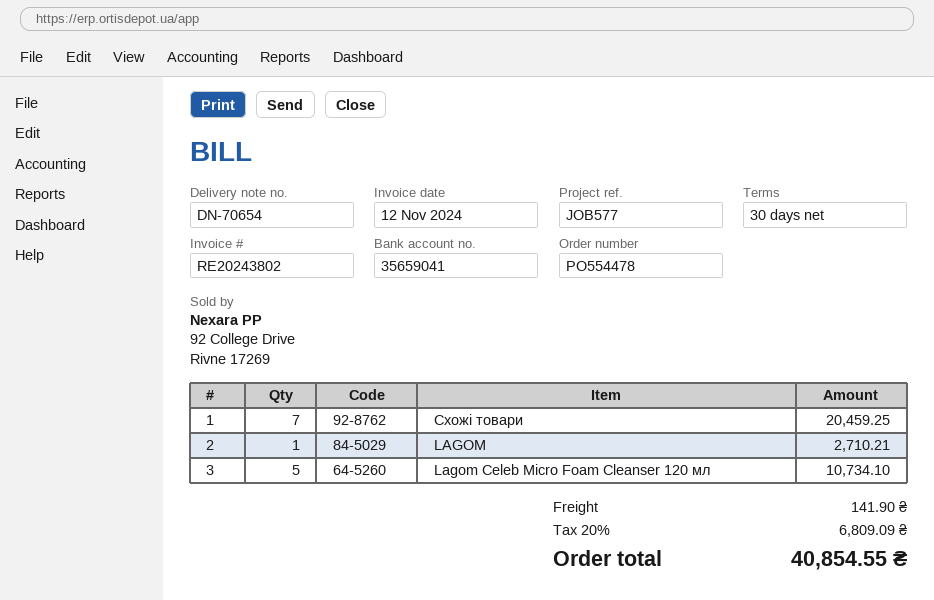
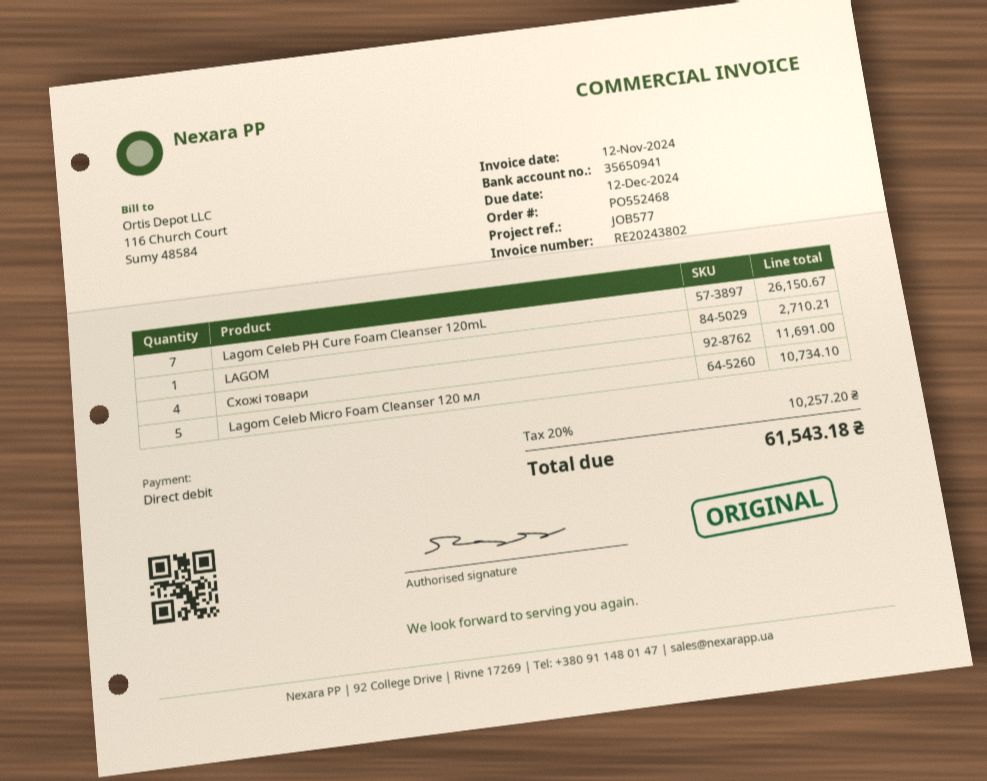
order number: PO554478 -> PO552468
bank account: 35659041 -> 35650941
Схожі товари: 7 for 20459.25 -> 4 for 11691.00
Lagom Celeb PH Cure Foam Cleanser 120mL: none -> 7 for 26150.67
shipping: 141.90 -> none
tax: 20% = 6809.09 -> 20% = 10257.20
total: 40854.55 -> 61543.18

